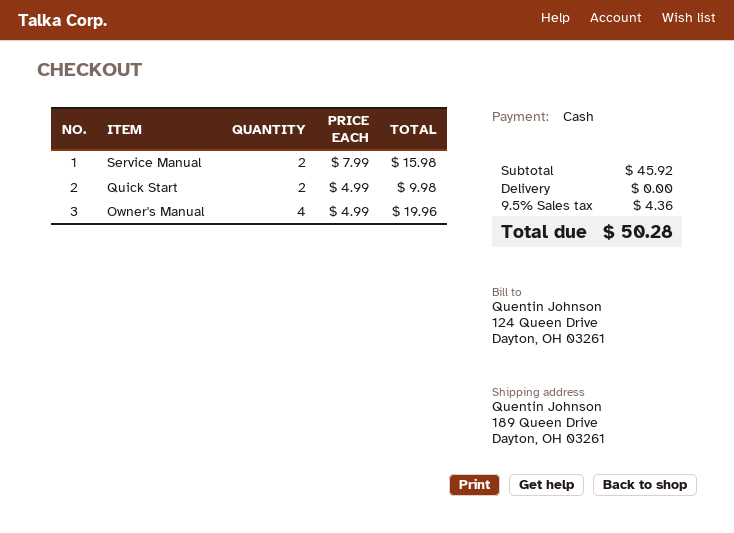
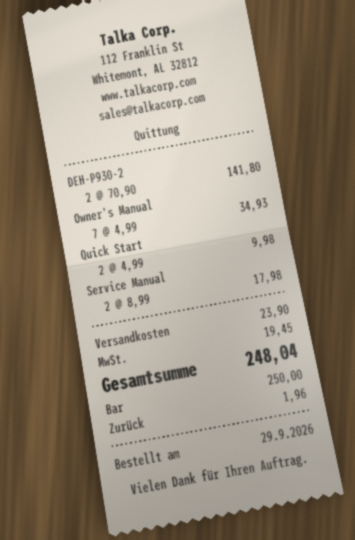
Service Manual: 2 x 7.99 = 15.98 -> 2 x 8.99 = 17.98
Owner's Manual: 4 x 4.99 = 19.96 -> 7 x 4.99 = 34.93
DEH-P930-2: none -> 2 x 70.90 = 141.80
shipping: 0.00 -> 23.90
tax: 4.36 -> 19.45
total: 50.28 -> 248.04

